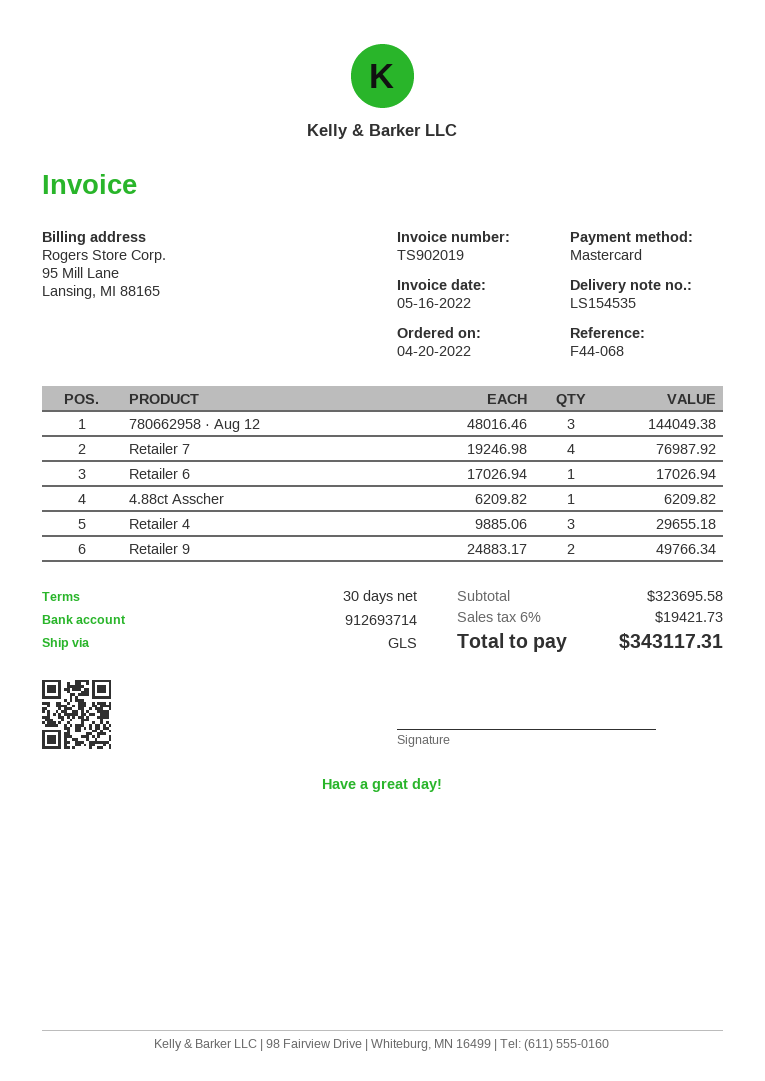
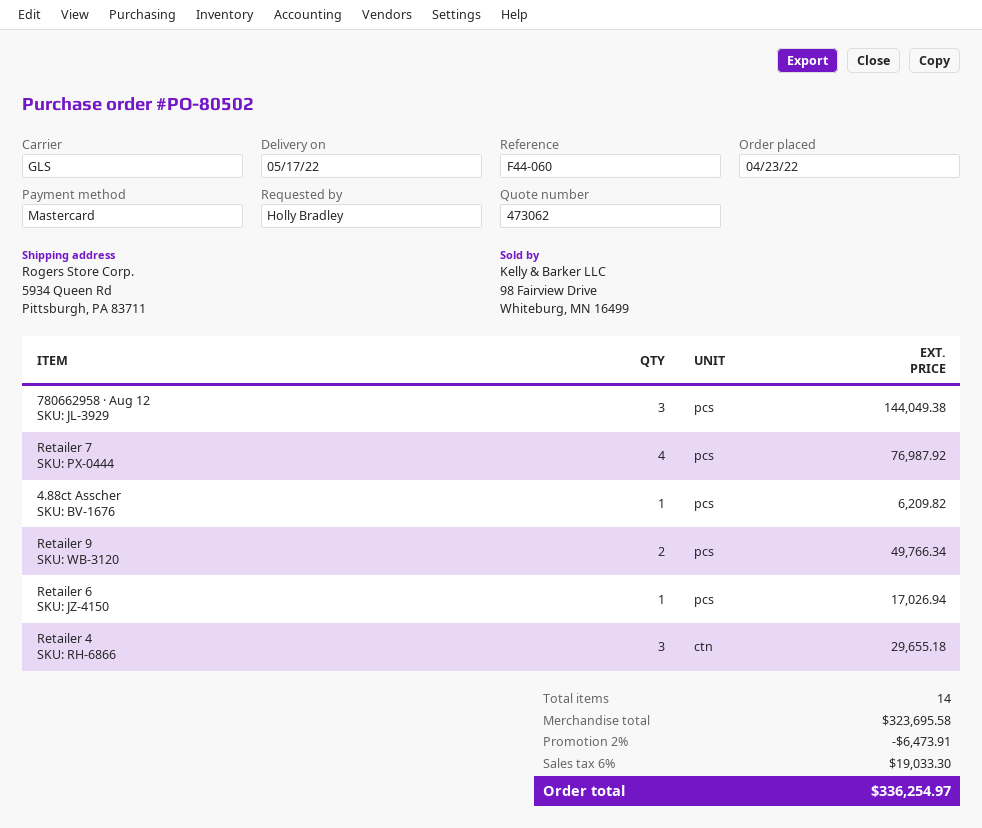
order date: 2022-04-20 -> 2022-04-23
reference: F44-068 -> F44-060
discount: none -> 2% = 6473.91
tax: 6% = 19421.73 -> 6% = 19033.30
total: 343117.31 -> 336254.97

